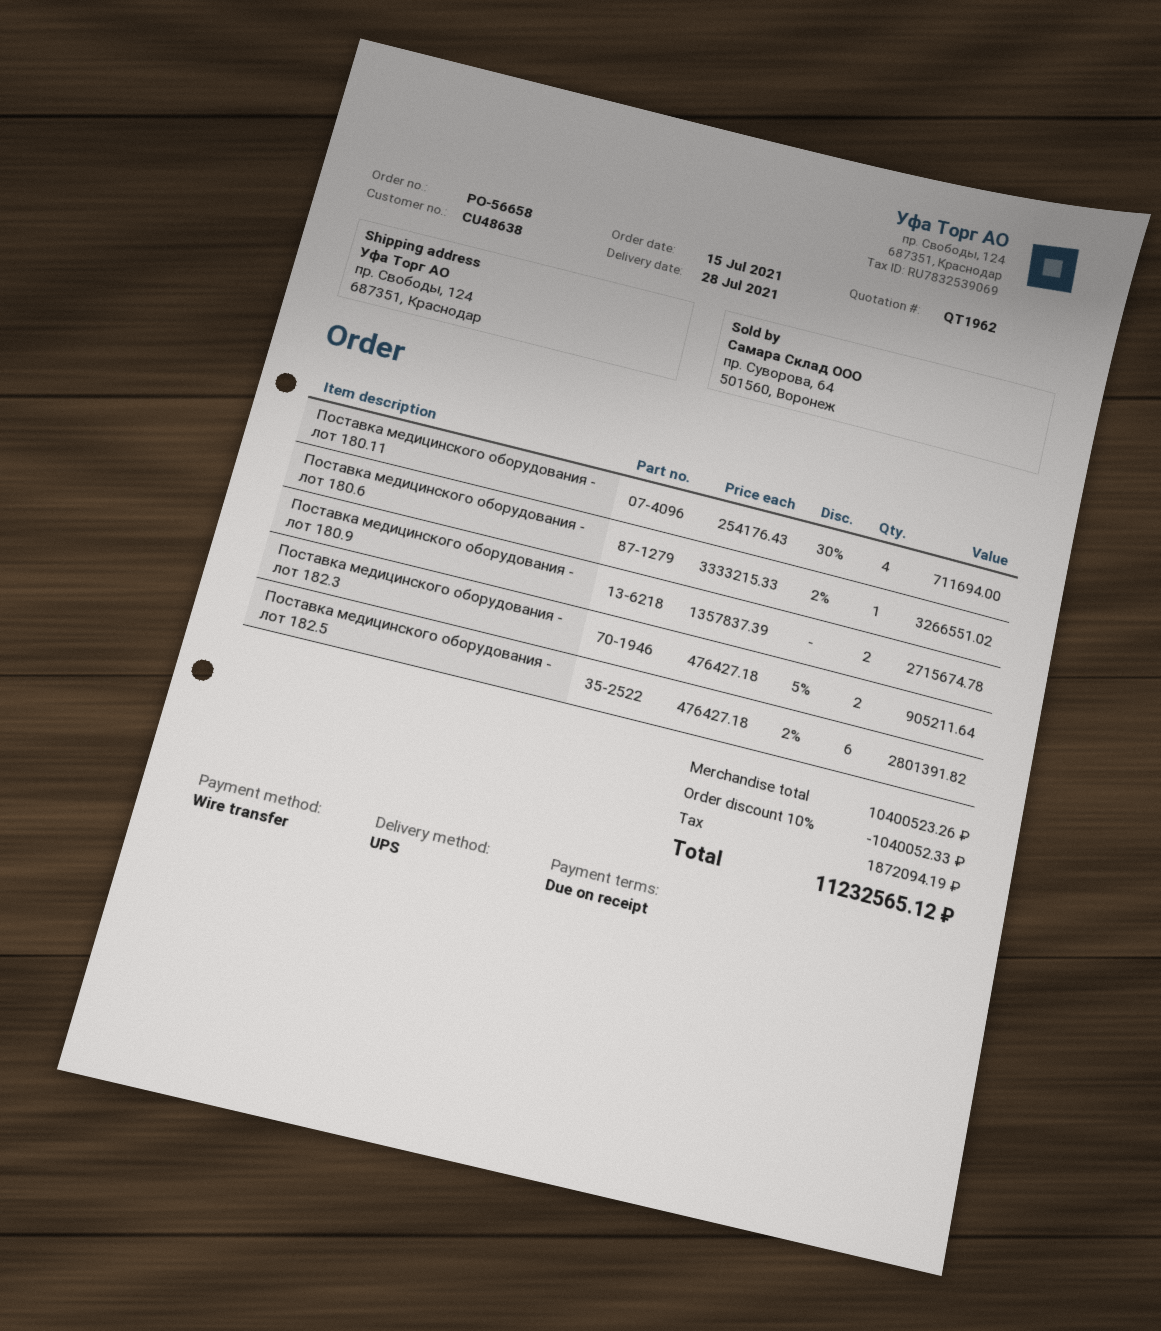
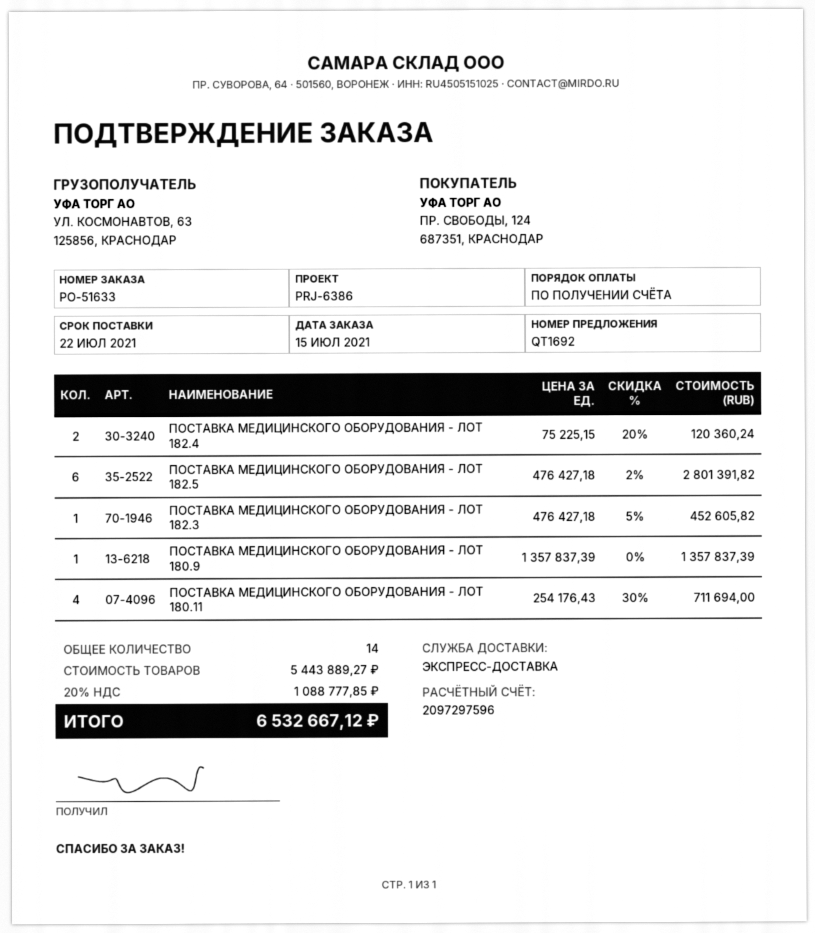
quote number: QT1962 -> QT1692
order number: PO-56658 -> PO-51633
delivery date: 2021-07-28 -> 2021-07-22
shipping method: UPS -> express
ship to: пр. Свободы, 124, 687351, Краснодар -> УЛ. КОСМОНАВТОВ, 63, 125856, КРАСНОДАР
Поставка медицинского оборудования - лот 180.6: 1 x 3333215.33 - 2% = 3266551.02 -> none
Поставка медицинского оборудования - лот 180.9: 2 x 1357837.39 = 2715674.78 -> 1 x 1357837.39 = 1357837.39
Поставка медицинского оборудования - лот 182.3: 2 x 476427.18 - 5% = 905211.64 -> 1 x 476427.18 - 5% = 452605.82
ПОСТАВКА МЕДИЦИНСКОГО ОБОРУДОВАНИЯ - ЛОТ 182.4: none -> 2 x 75225.15 - 20% = 120360.24
subtotal: 10400523.26 -> 5443889.27
discount: 10% = 1040052.33 -> none
tax: 1872094.19 -> 1088777.85
total: 11232565.12 -> 6532667.12

